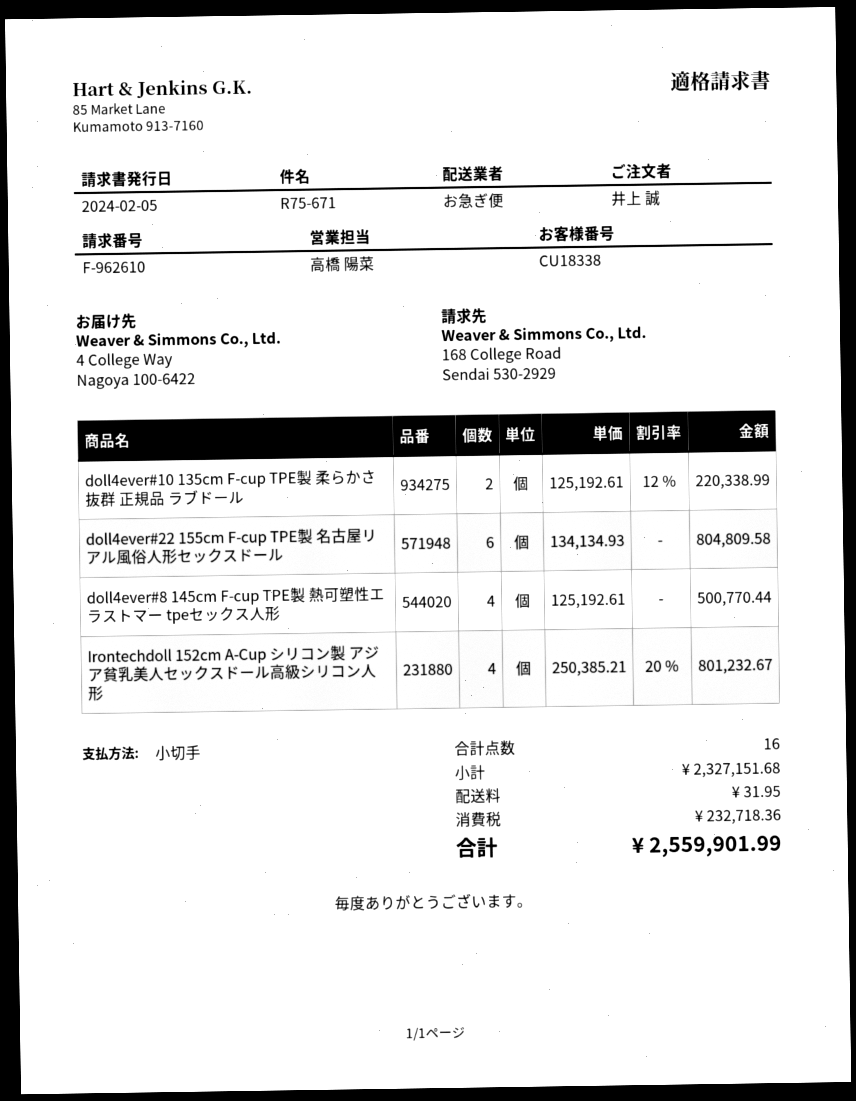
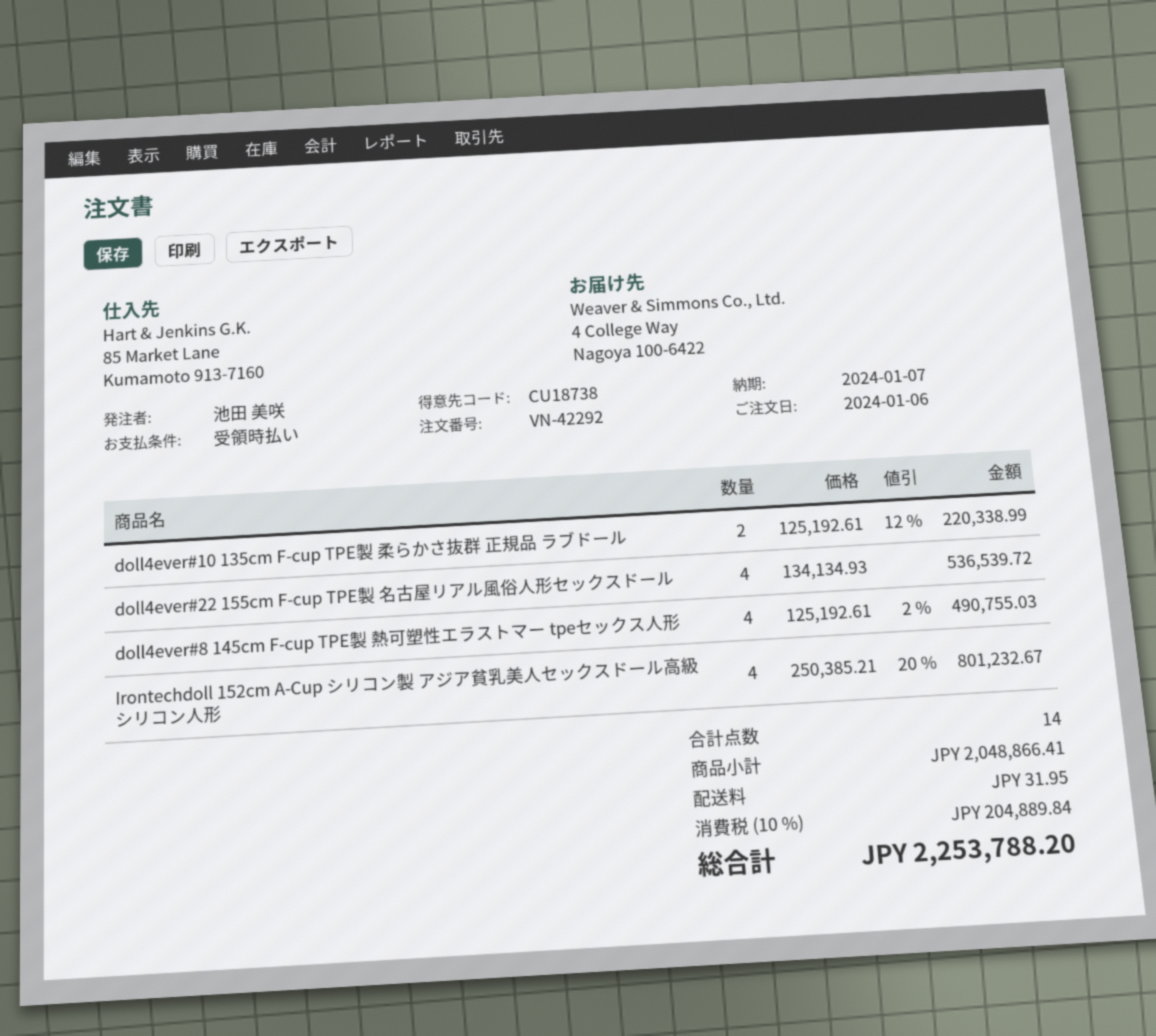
customer number: CU18338 -> CU18738
ordered by: 井上 誠 -> 池田 美咲
doll4ever#22 155cm F-cup TPE製 名古屋リアル風俗人形セックスドール: 6 x 134134.93 = 804809.58 -> 4 x 134134.93 = 536539.72
doll4ever#8 145cm F-cup TPE製 熱可塑性エラストマー tpeセックス人形: 4 x 125192.61 = 500770.44 -> 4 x 125192.61 - 2% = 490755.03
total quantity: 16 -> 14
subtotal: 2327151.68 -> 2048866.41
tax: 232718.36 -> 204889.84
total: 2559901.99 -> 2253788.20

